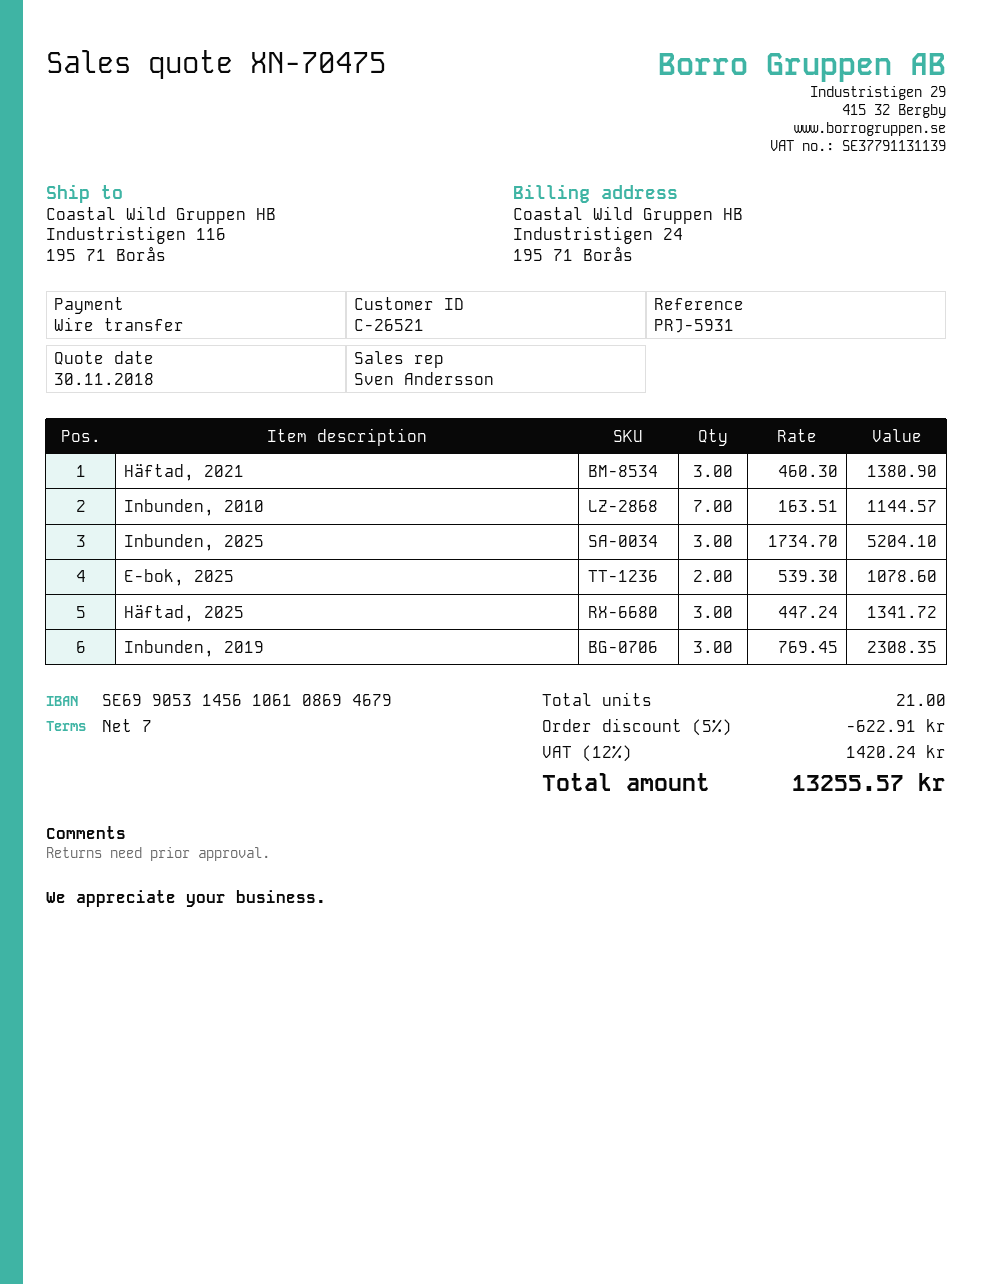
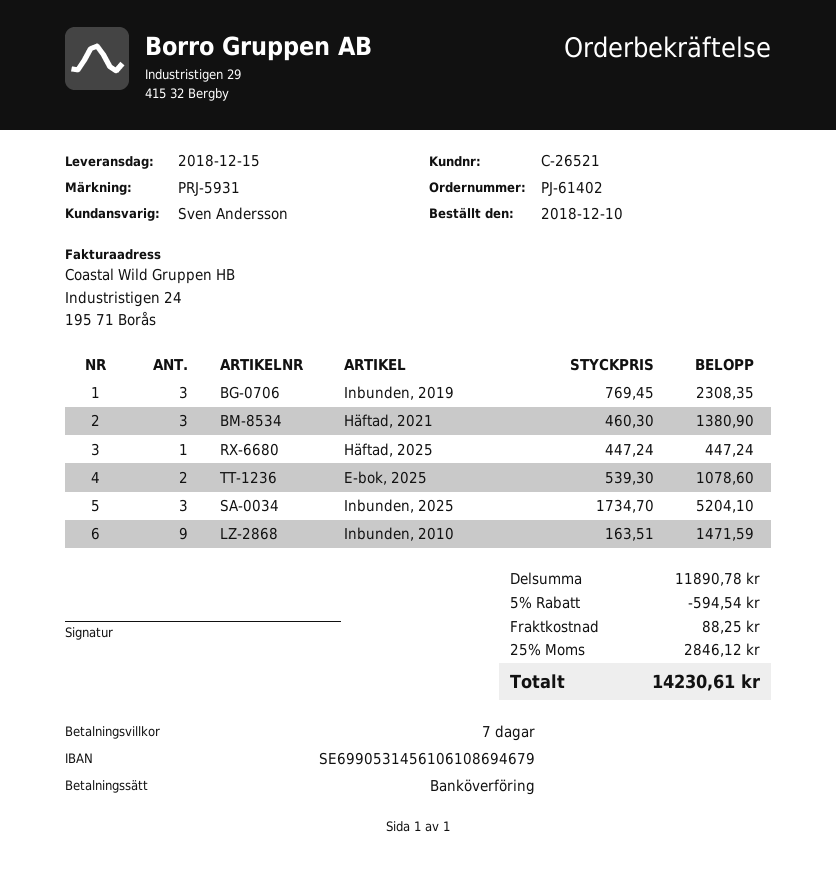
Inbunden, 2010: 7 x 163.51 = 1144.57 -> 9 x 163.51 = 1471.59
Häftad, 2025: 3 x 447.24 = 1341.72 -> 1 x 447.24 = 447.24
discount: 5% = 622.91 -> 5% = 594.54
shipping: none -> 88.25
tax: 12% = 1420.24 -> 25% = 2846.12
total: 13255.57 -> 14230.61

